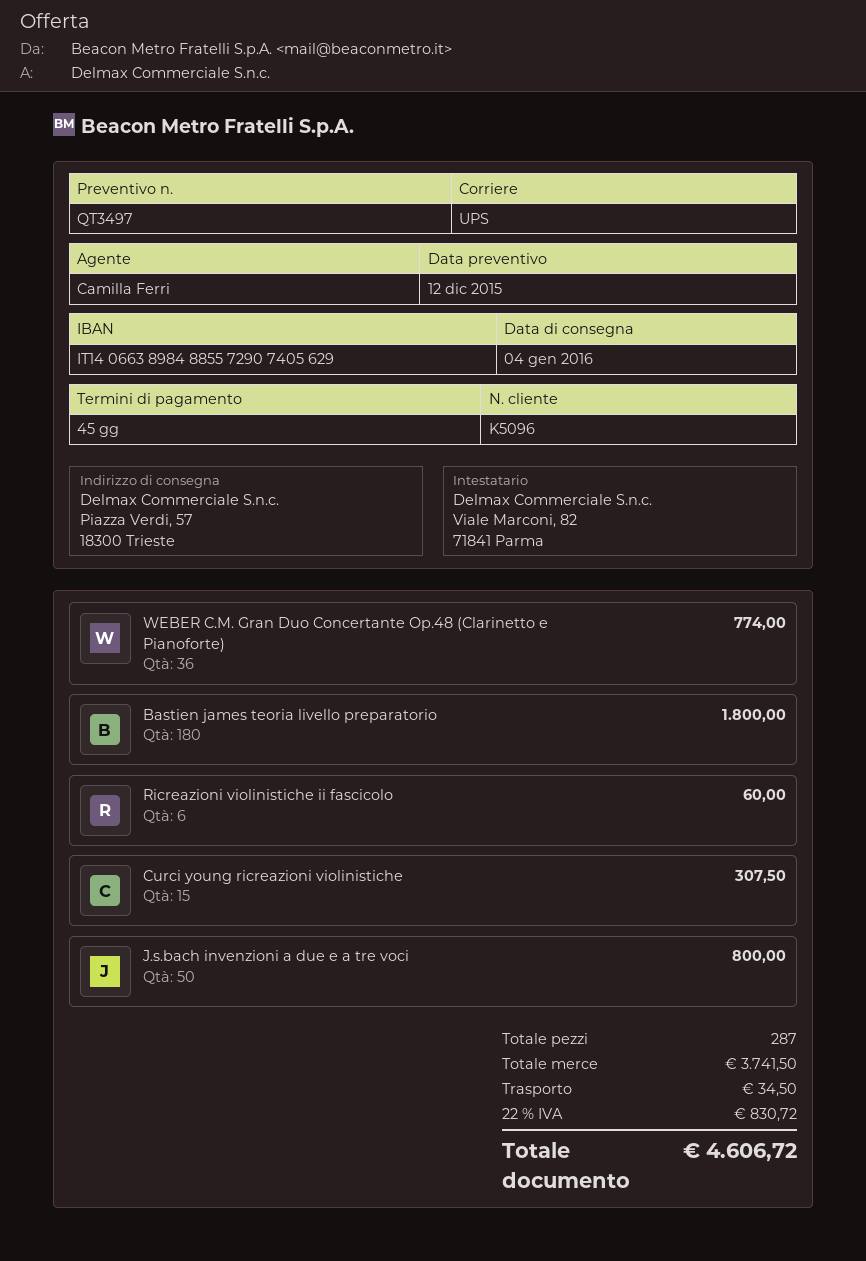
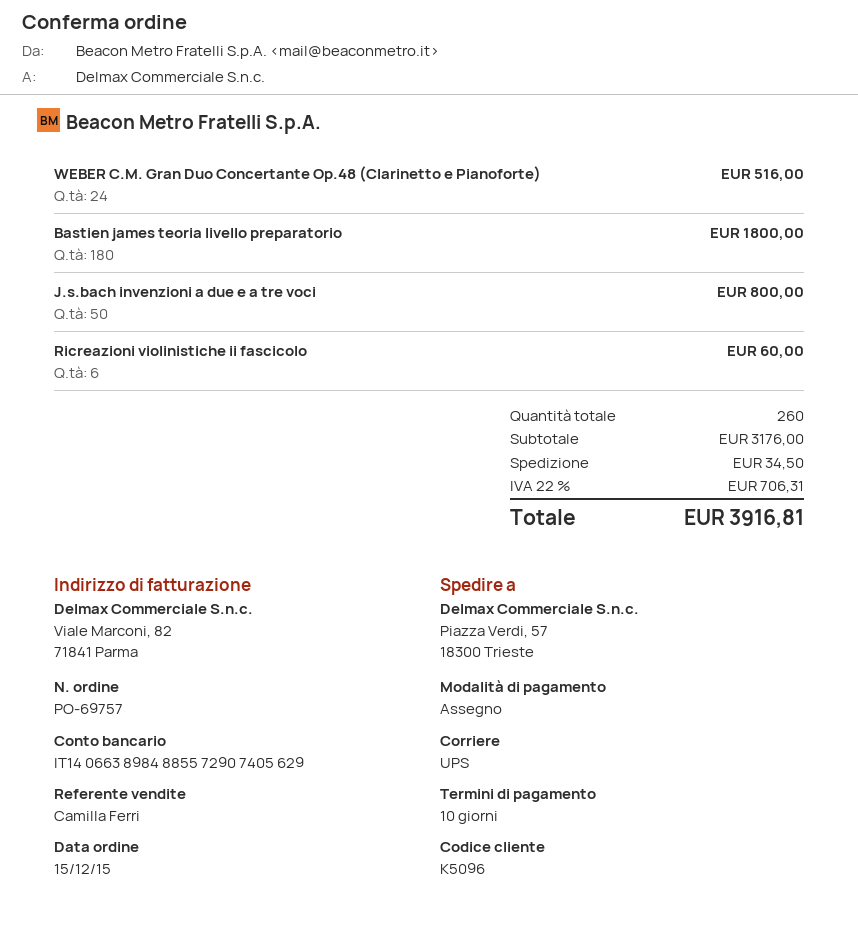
payment terms: 45 days -> 10 days
WEBER C.M. Gran Duo Concertante Op.48 (Clarinetto e Pianoforte): 36 for 774.00 -> 24 for 516.00
Curci young ricreazioni violinistiche: 15 for 307.50 -> none
total quantity: 287 -> 260
subtotal: 3741.50 -> 3176.00
tax: 22% = 830.72 -> 22% = 706.31
total: 4606.72 -> 3916.81

